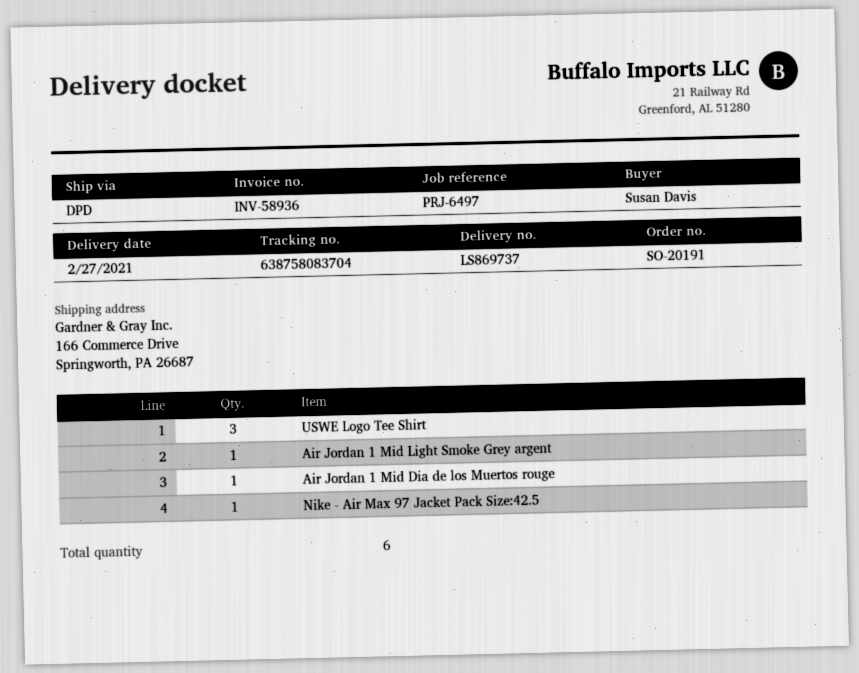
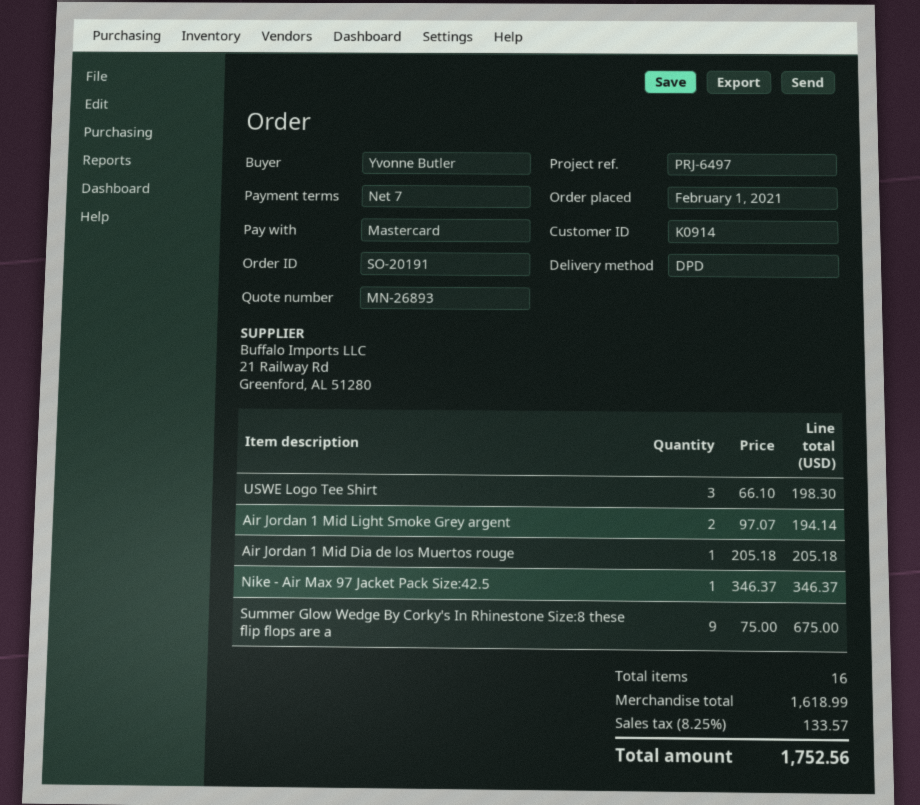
ordered by: Susan Davis -> Yvonne Butler
Air Jordan 1 Mid Light Smoke Grey argent: 1 -> 2
Summer Glow Wedge By Corky's In Rhinestone Size:8 these flip flops are a: none -> 9
total quantity: 6 -> 16

